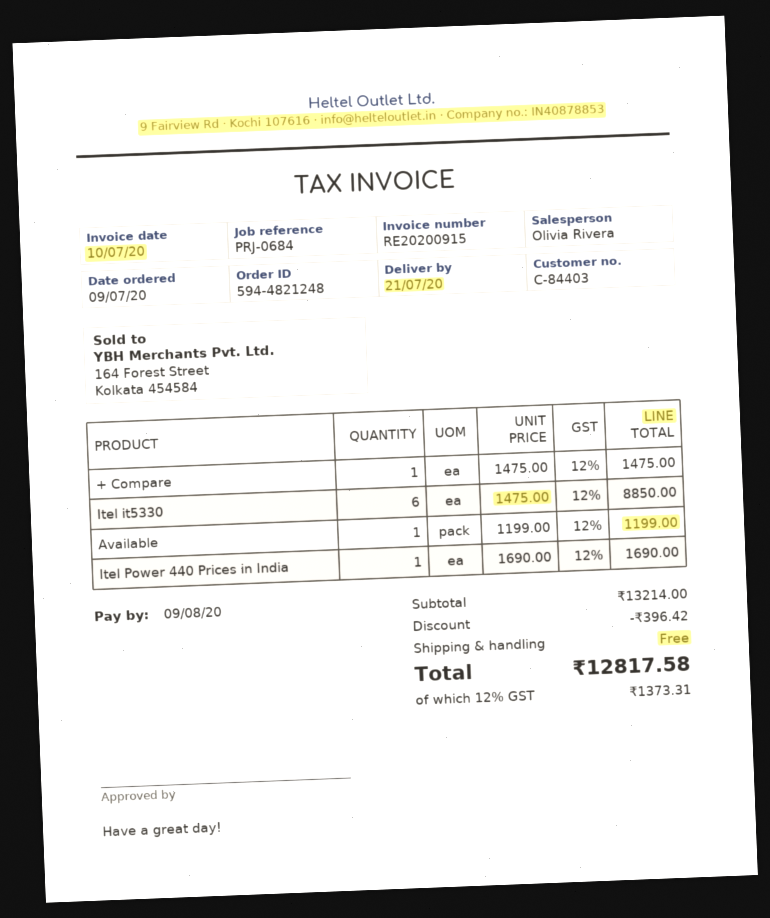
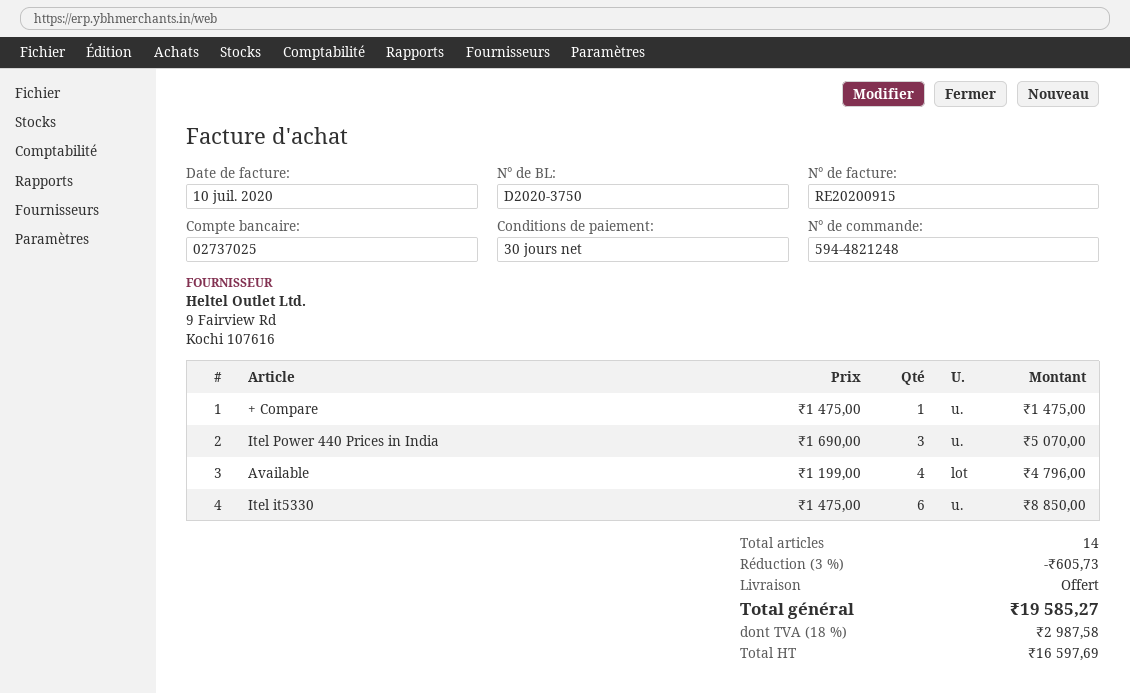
Available: 1 x 1199.00 = 1199.00 -> 4 x 1199.00 = 4796.00
Itel Power 440 Prices in India: 1 x 1690.00 = 1690.00 -> 3 x 1690.00 = 5070.00
discount: 396.42 -> 605.73
tax: 12% = 1373.31 -> 18% = 2987.58
total: 12817.58 -> 19585.27

